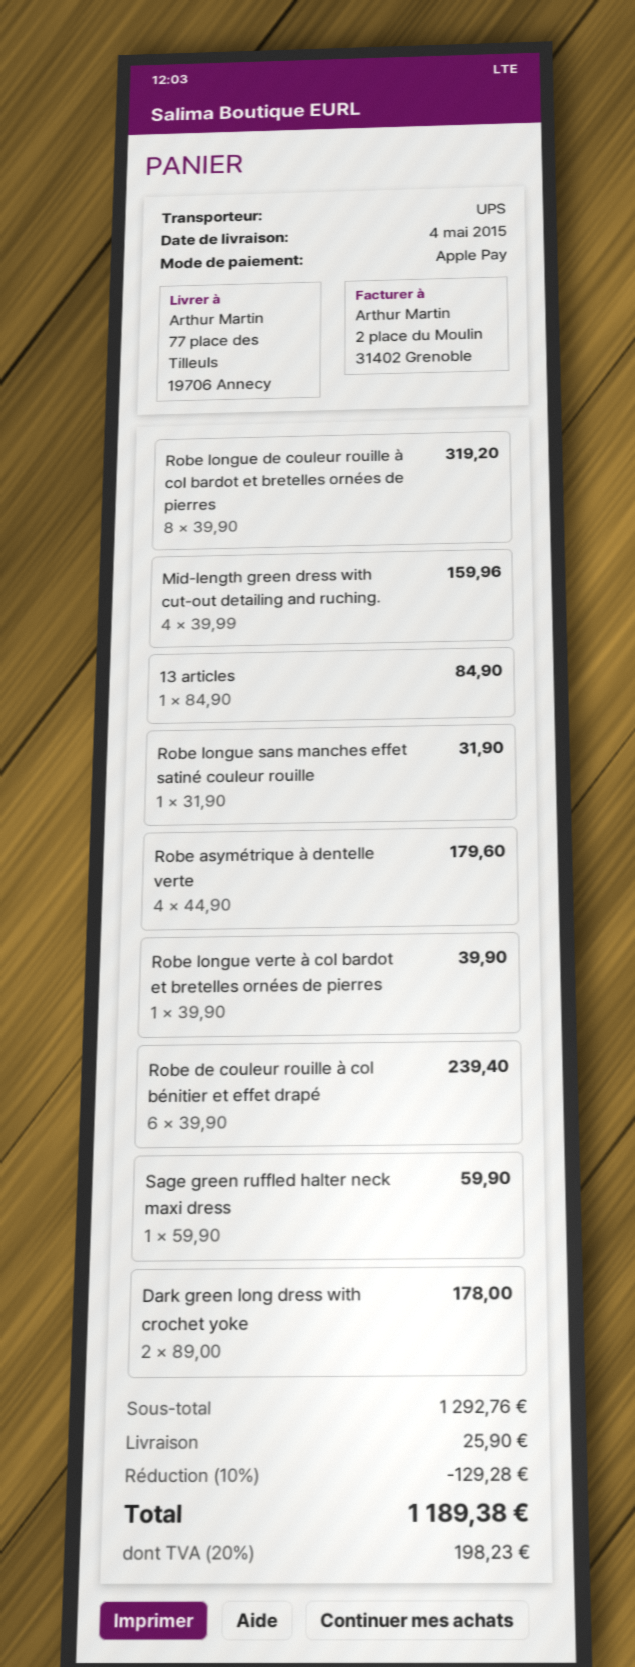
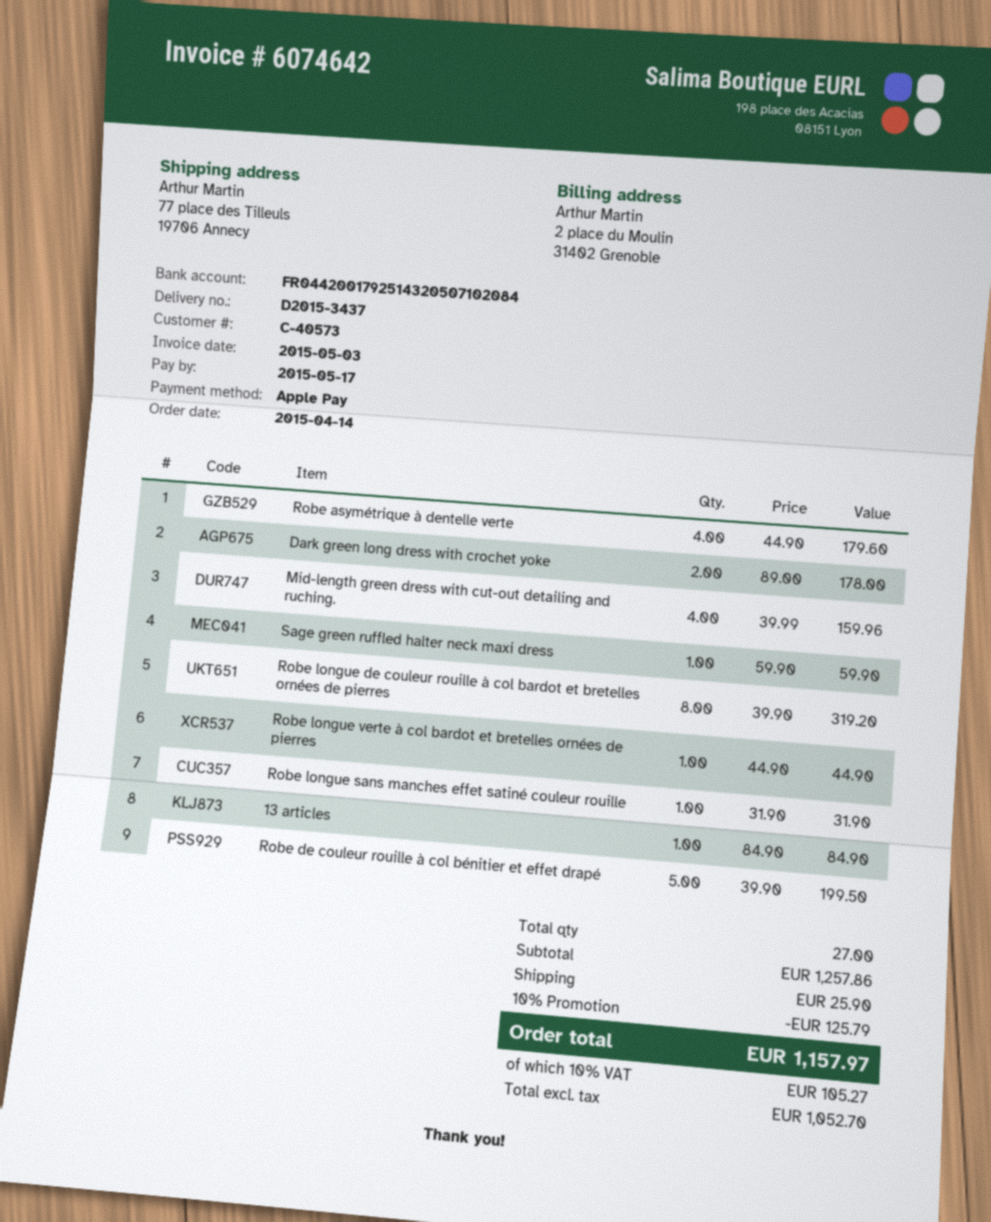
Robe longue verte à col bardot et bretelles ornées de pierres: 1 x 39.90 = 39.90 -> 1 x 44.90 = 44.90
Robe de couleur rouille à col bénitier et effet drapé: 6 x 39.90 = 239.40 -> 5 x 39.90 = 199.50
subtotal: 1292.76 -> 1257.86
discount: 10% = 129.28 -> 10% = 125.79
tax: 20% = 198.23 -> 10% = 105.27
total: 1189.38 -> 1157.97

